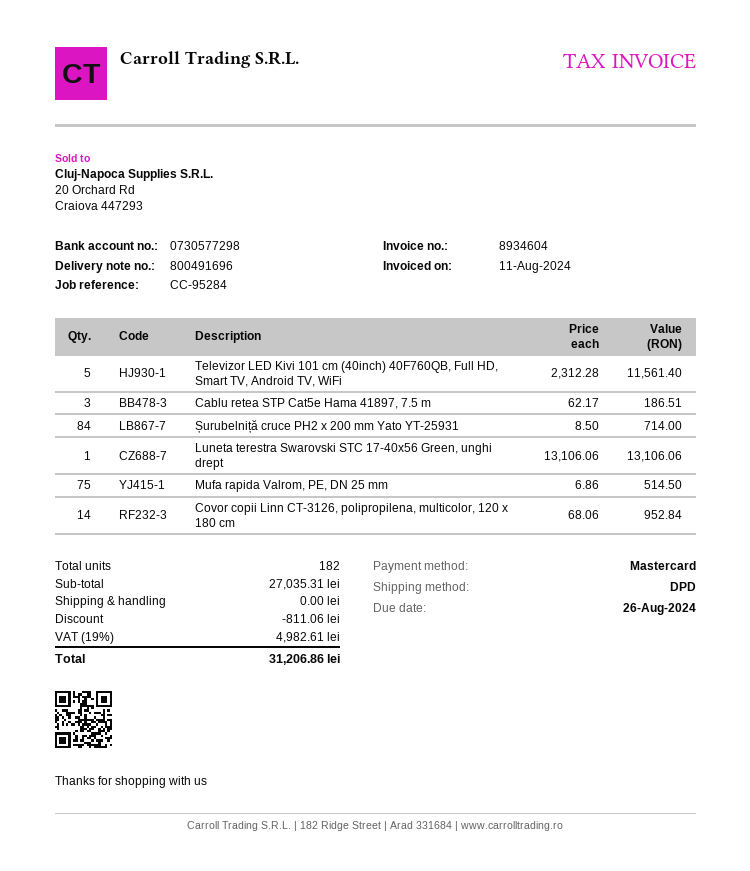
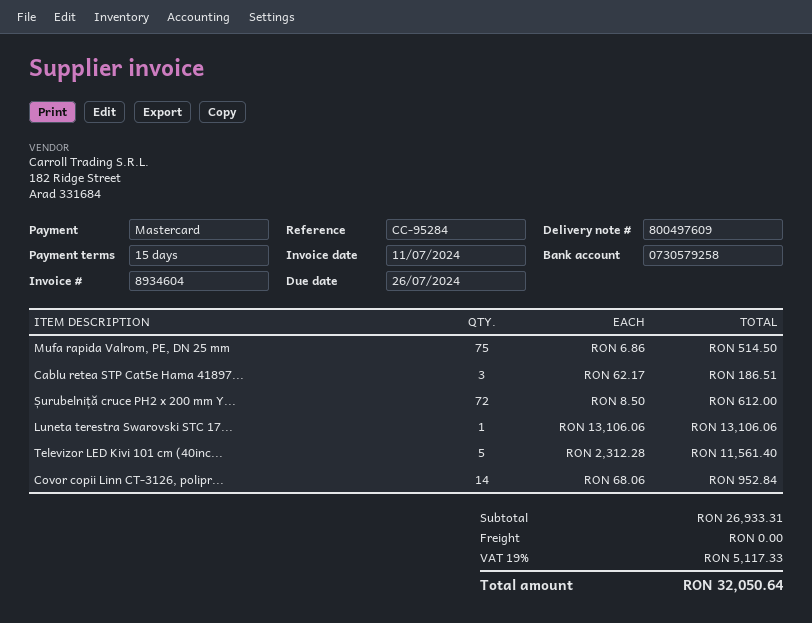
delivery note number: 800491696 -> 800497609
invoice date: 2024-08-11 -> 2024-07-11
due date: 2024-08-26 -> 2024-07-26
bank account: 0730577298 -> 0730579258
Șurubelniță cruce PH2 x 200 mm Yato YT-25931: 84 x 8.50 = 714.00 -> 72 x 8.50 = 612.00
subtotal: 27035.31 -> 26933.31
discount: 811.06 -> none
tax: 19% = 4982.61 -> 19% = 5117.33
total: 31206.86 -> 32050.64

